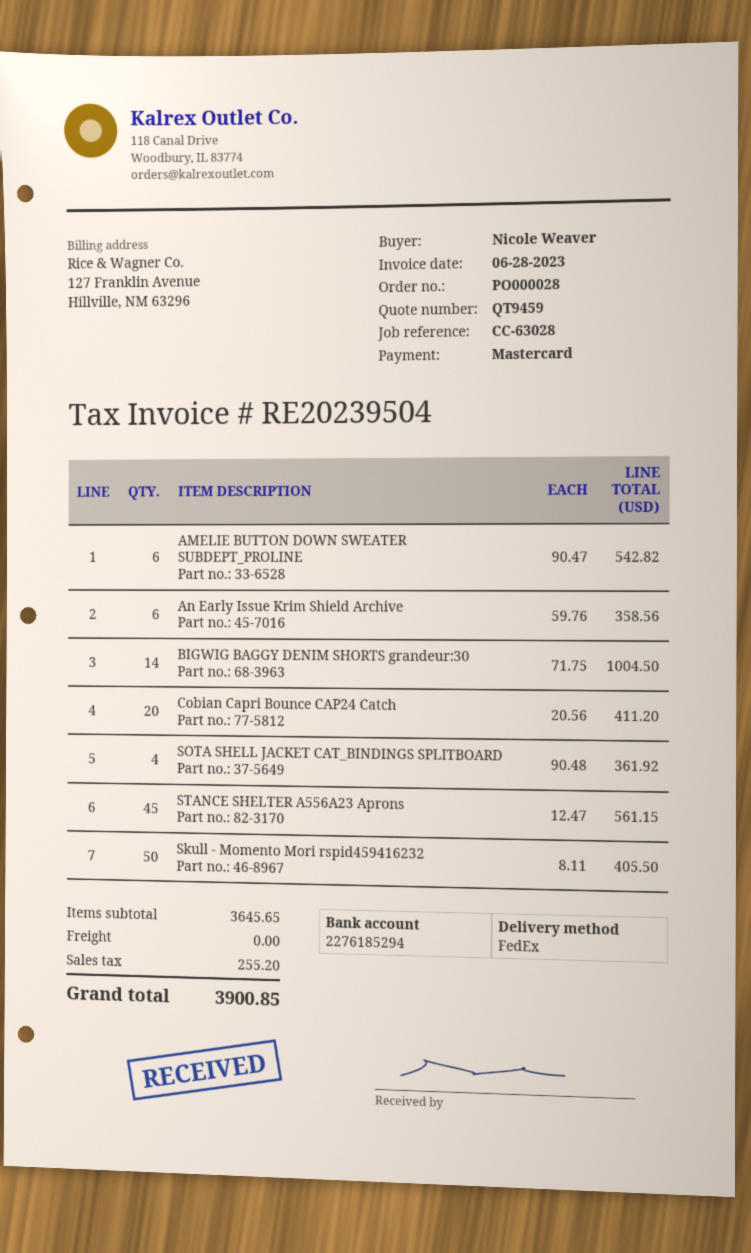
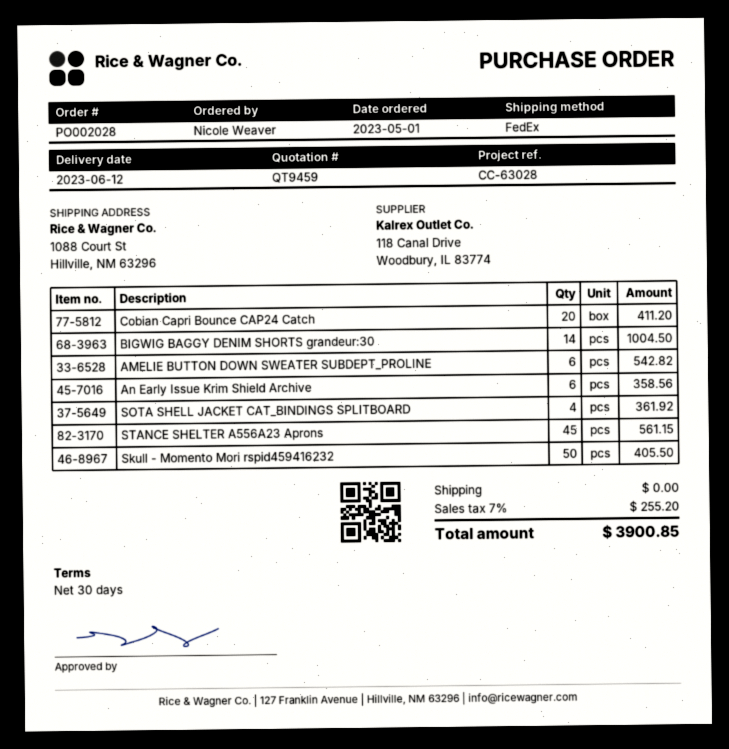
order number: PO000028 -> PO002028

